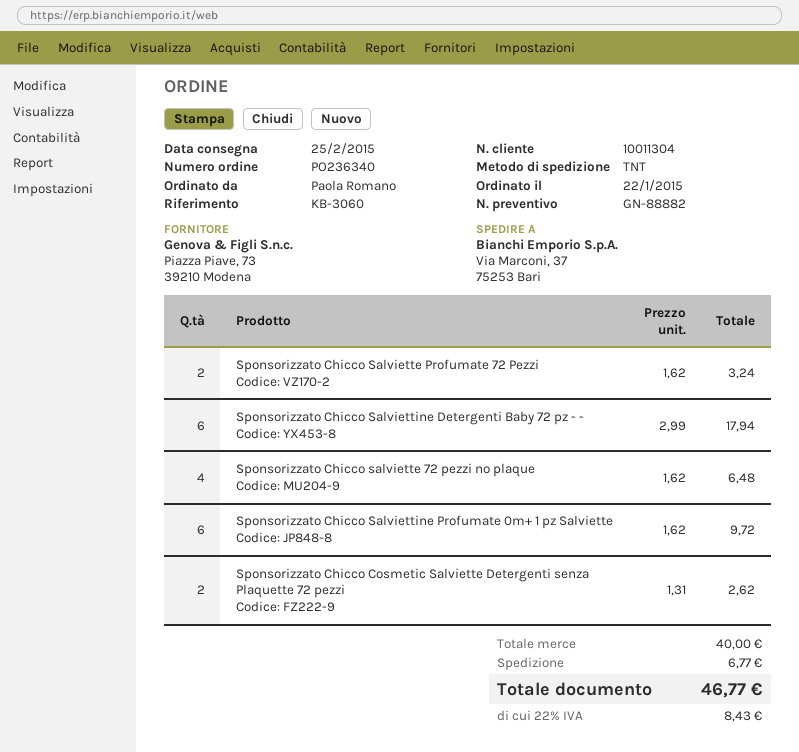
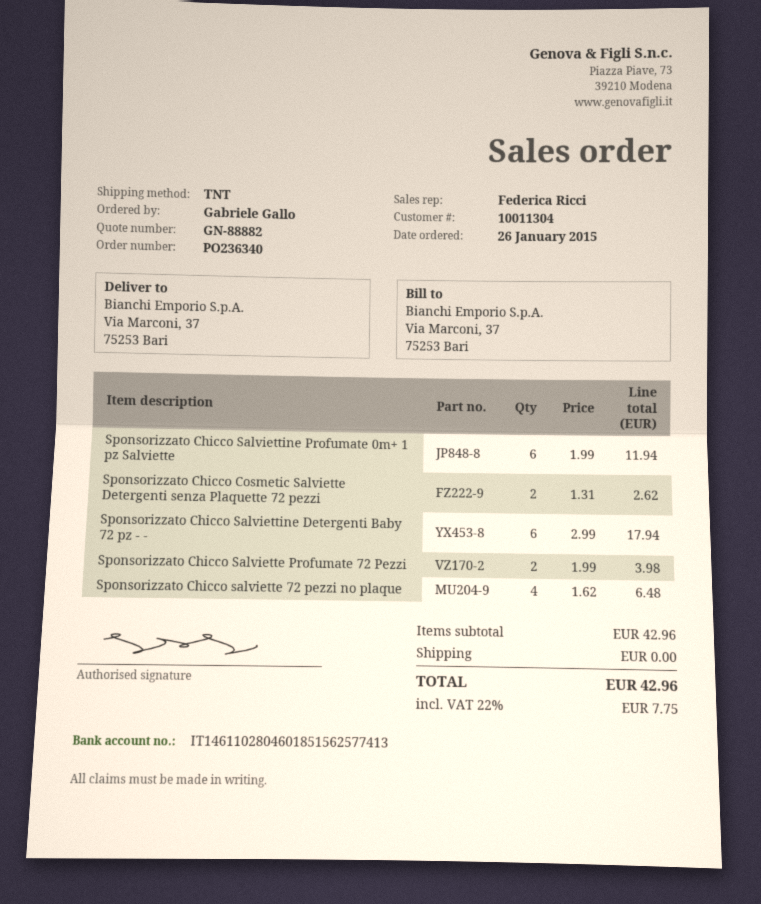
order date: 2015-01-22 -> 2015-01-26
ordered by: Paola Romano -> Gabriele Gallo
Sponsorizzato Chicco Salviette Profumate 72 Pezzi: 2 x 1.62 = 3.24 -> 2 x 1.99 = 3.98
Sponsorizzato Chicco Salviettine Profumate 0m+ 1 pz Salviette: 6 x 1.62 = 9.72 -> 6 x 1.99 = 11.94
subtotal: 40.00 -> 42.96
shipping: 6.77 -> 0.00
tax: 22% = 8.43 -> 22% = 7.75
total: 46.77 -> 42.96

